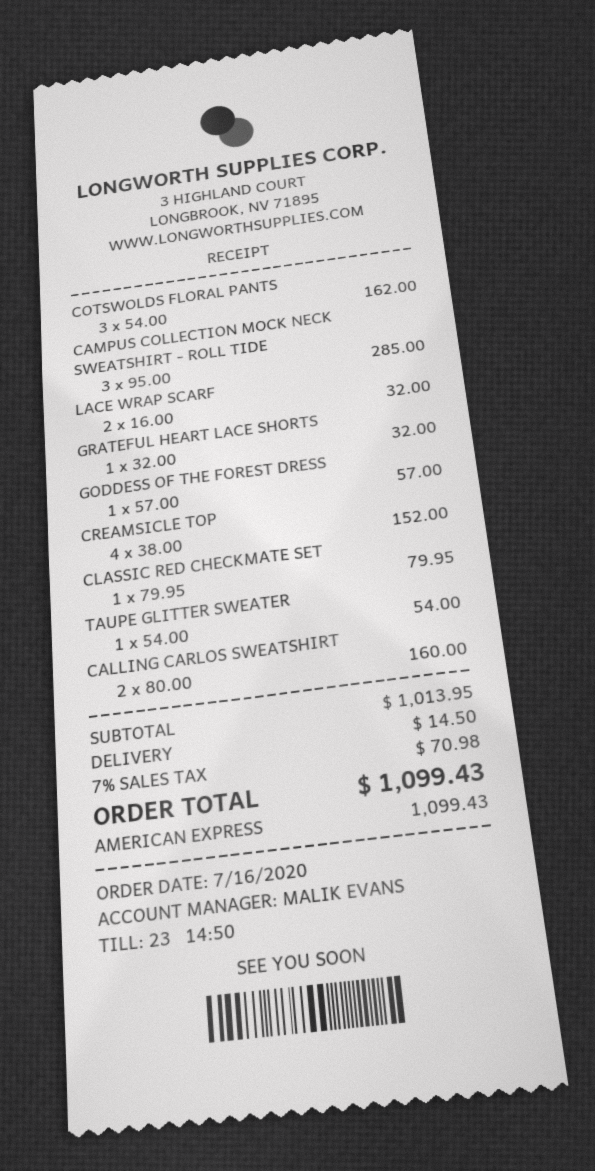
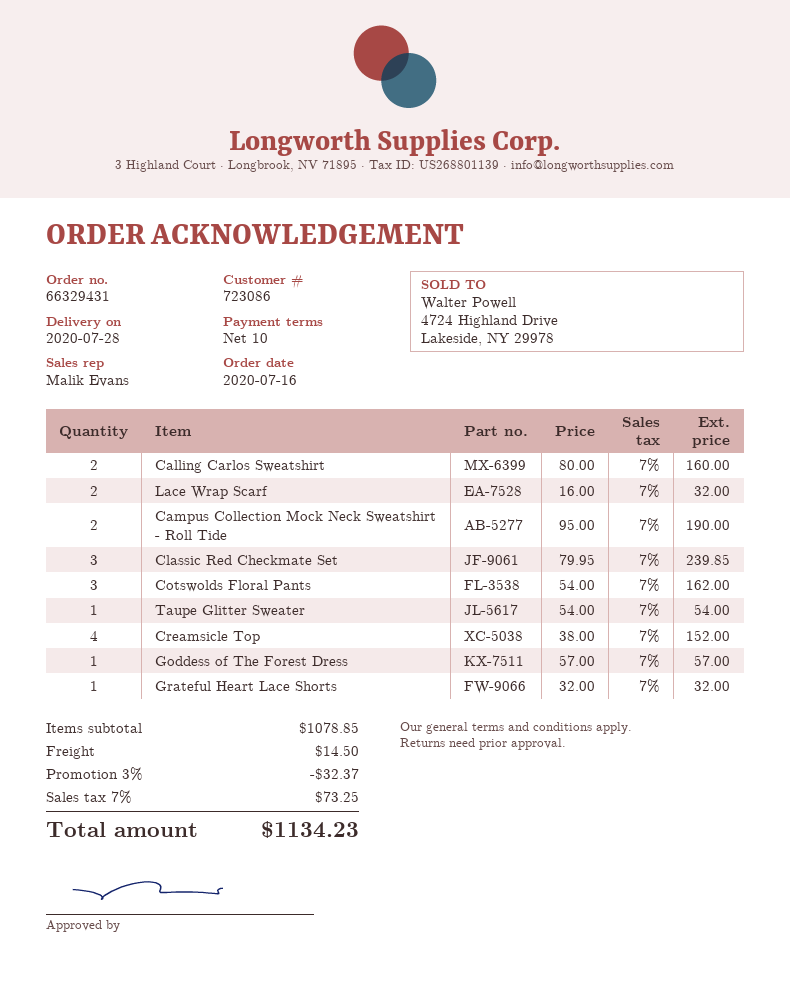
CAMPUS COLLECTION MOCK NECK SWEATSHIRT - ROLL TIDE: 3 x 95.00 = 285.00 -> 2 x 95.00 = 190.00
CLASSIC RED CHECKMATE SET: 1 x 79.95 = 79.95 -> 3 x 79.95 = 239.85
subtotal: 1013.95 -> 1078.85
discount: none -> 3% = 32.37
tax: 7% = 70.98 -> 7% = 73.25
total: 1099.43 -> 1134.23

